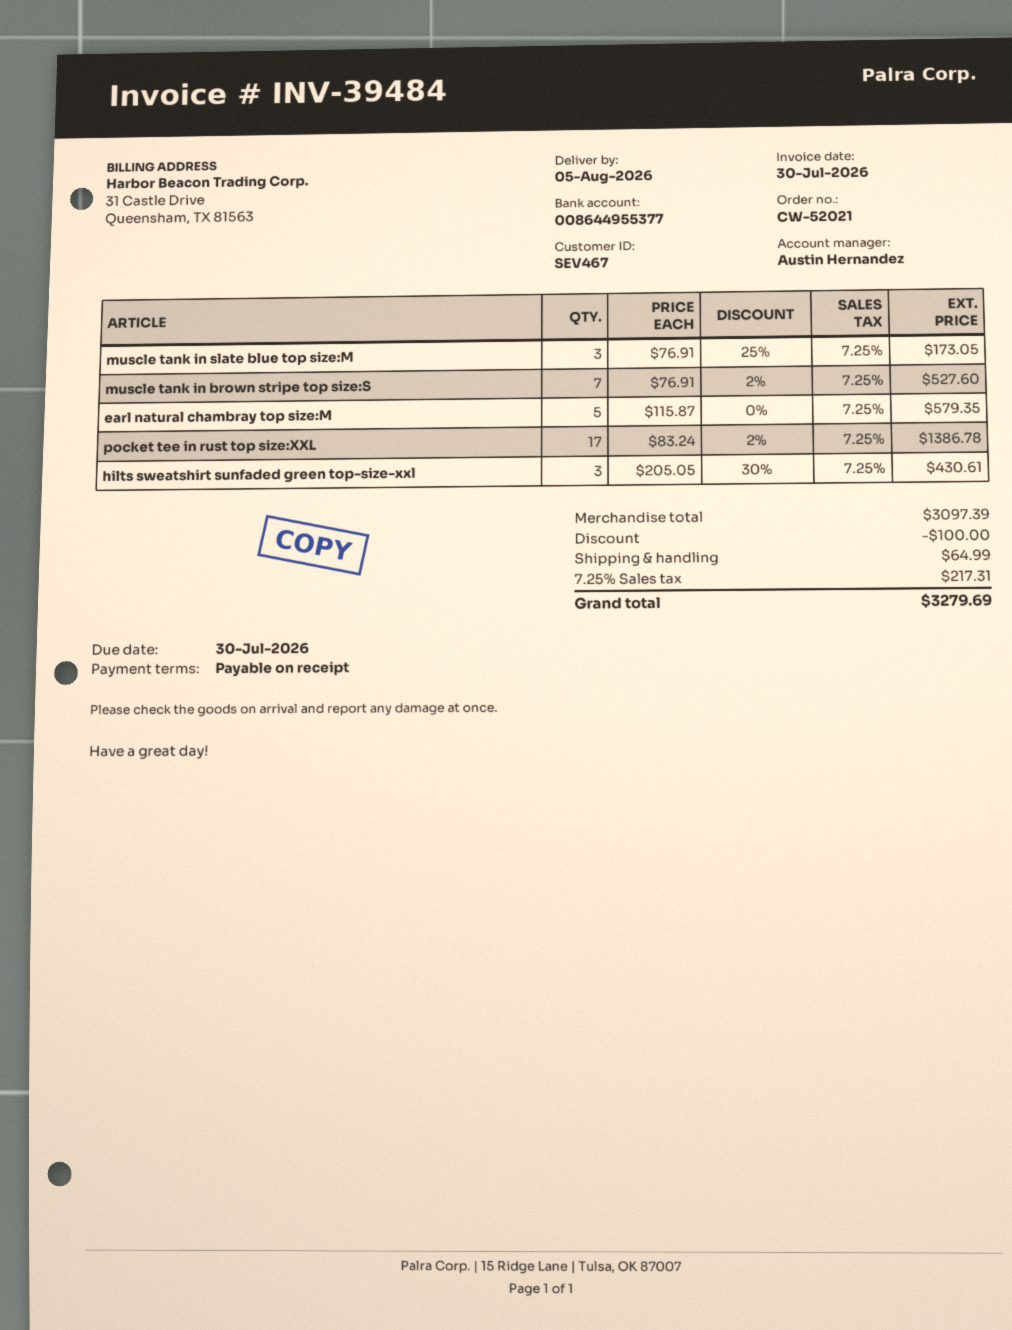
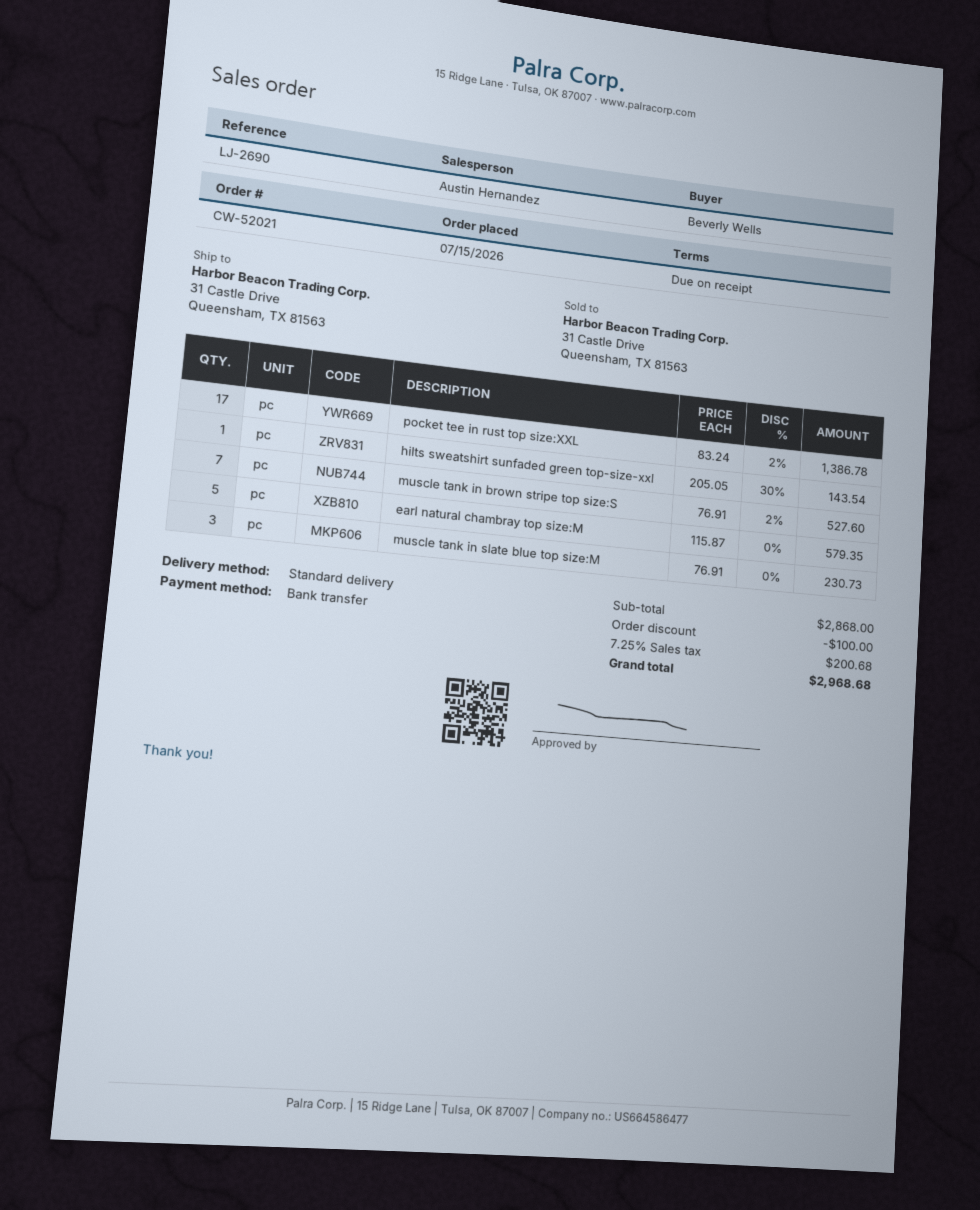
muscle tank in slate blue top size:M: 3 x 76.91 - 25% = 173.05 -> 3 x 76.91 = 230.73
hilts sweatshirt sunfaded green top-size-xxl: 3 x 205.05 - 30% = 430.61 -> 1 x 205.05 - 30% = 143.54
subtotal: 3097.39 -> 2868.00
shipping: 64.99 -> none
tax: 7.25% = 217.31 -> 7.25% = 200.68
total: 3279.69 -> 2968.68

